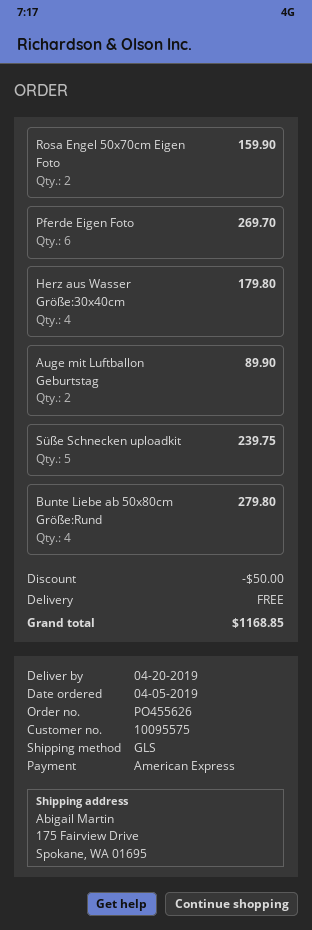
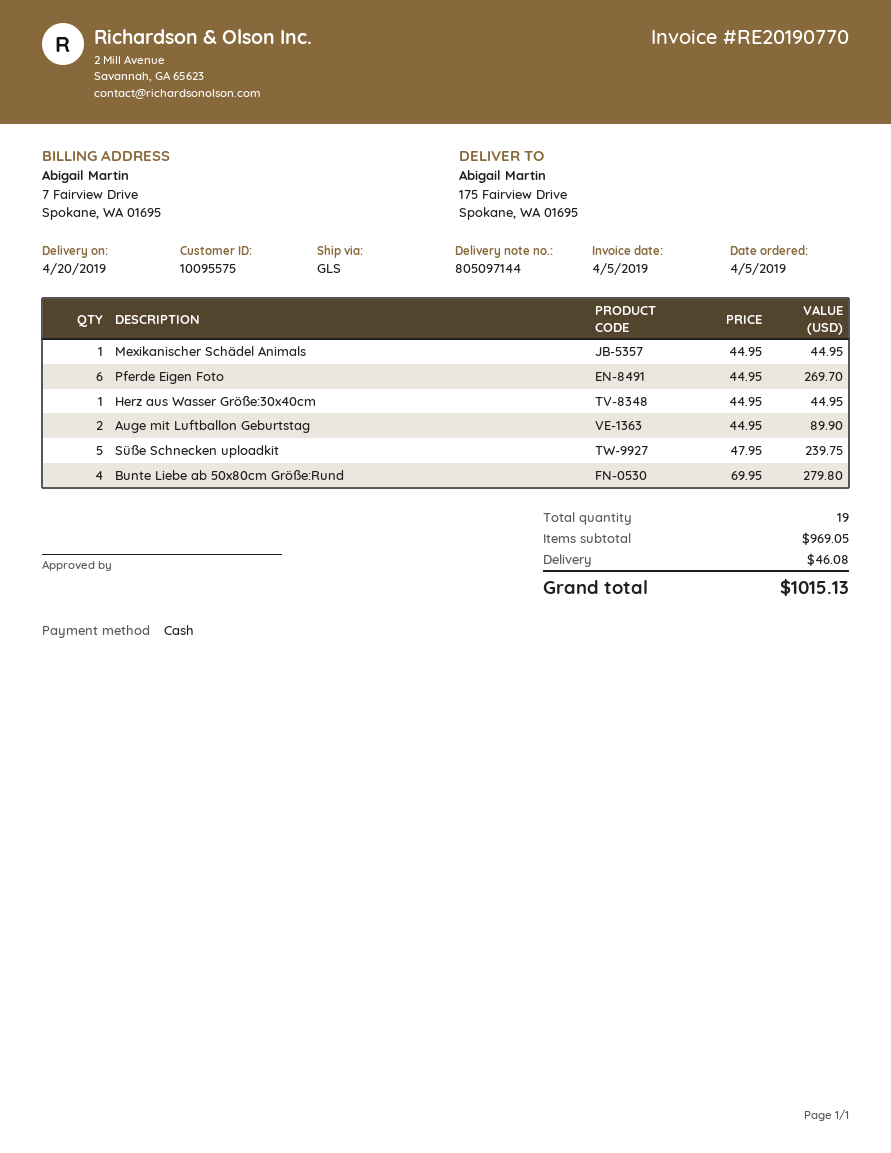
payment method: American Express -> cash
Rosa Engel 50x70cm Eigen Foto: 2 for 159.90 -> none
Herz aus Wasser Größe:30x40cm: 4 for 179.80 -> 1 for 44.95
Mexikanischer Schädel Animals: none -> 1 for 44.95
discount: 50.00 -> none
shipping: 0.00 -> 46.08
total: 1168.85 -> 1015.13

